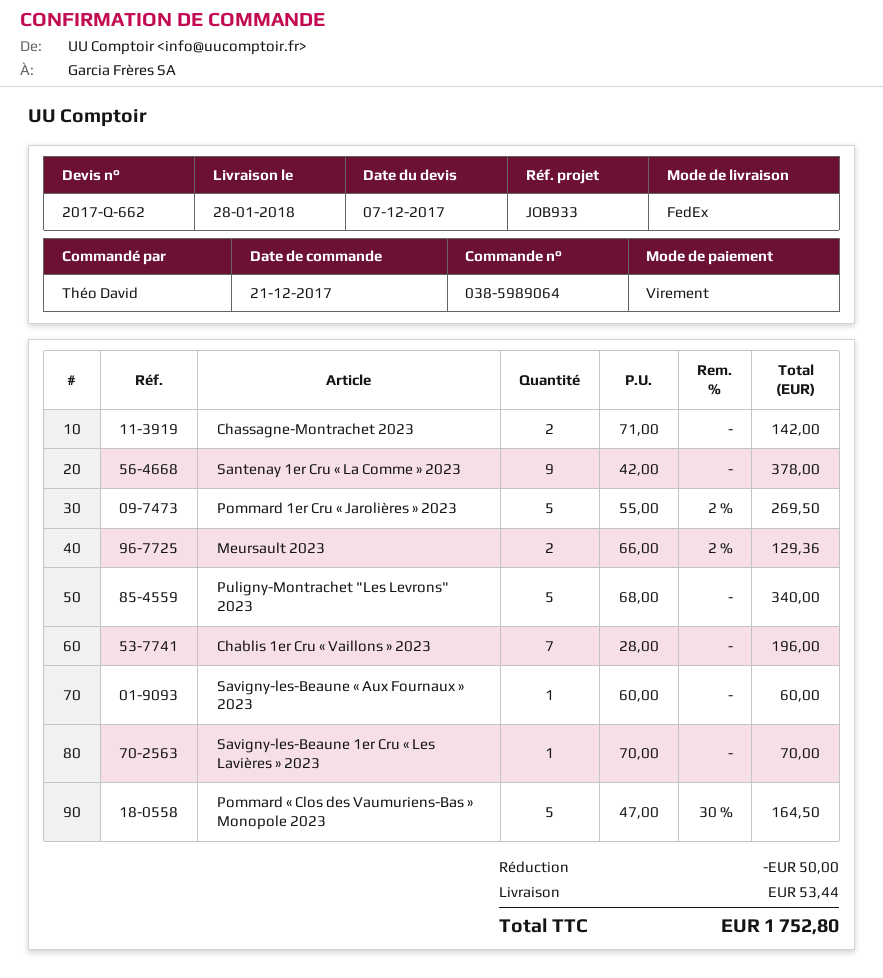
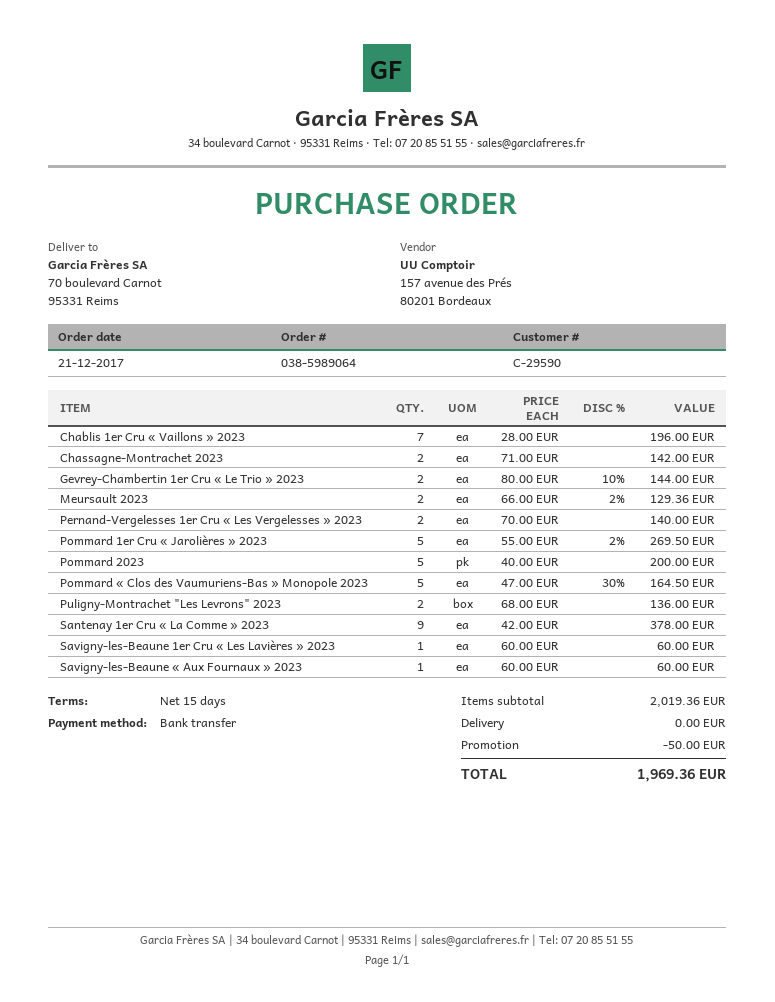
Puligny-Montrachet "Les Levrons" 2023: 5 x 68.00 = 340.00 -> 2 x 68.00 = 136.00
Savigny-les-Beaune 1er Cru « Les Lavières » 2023: 1 x 70.00 = 70.00 -> 1 x 60.00 = 60.00
Gevrey-Chambertin 1er Cru « Le Trio » 2023: none -> 2 x 80.00 - 10% = 144.00
Pernand-Vergelesses 1er Cru « Les Vergelesses » 2023: none -> 2 x 70.00 = 140.00
Pommard 2023: none -> 5 x 40.00 = 200.00
shipping: 53.44 -> 0.00
total: 1752.80 -> 1969.36

